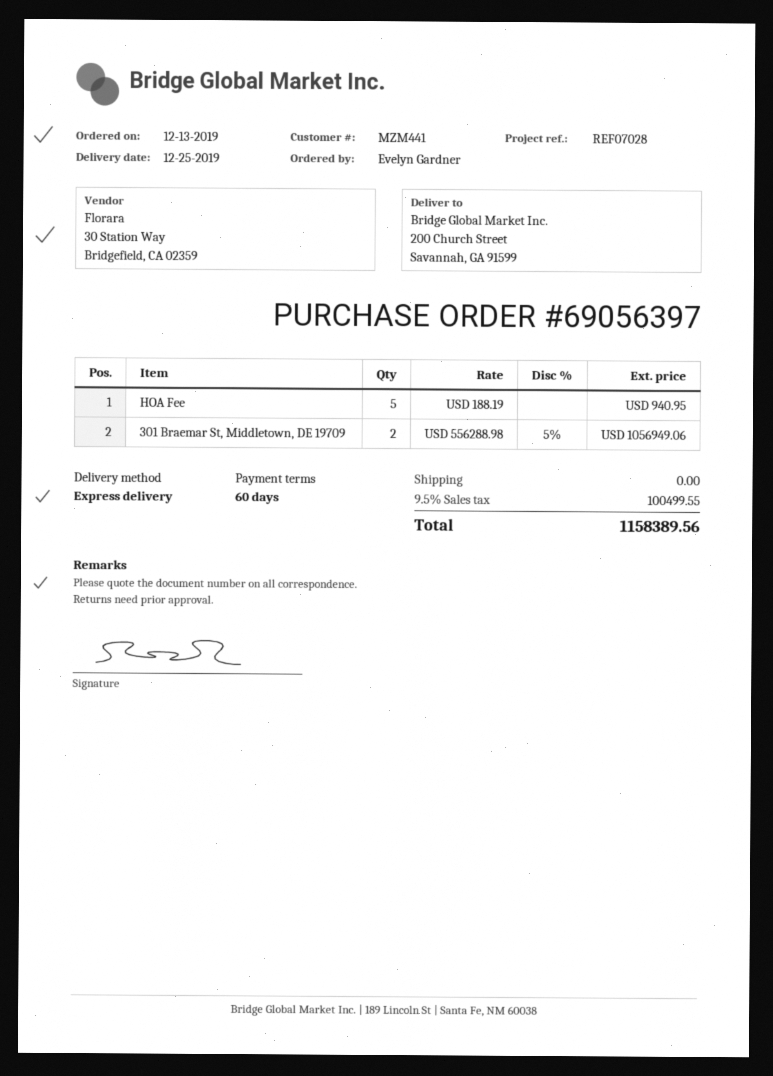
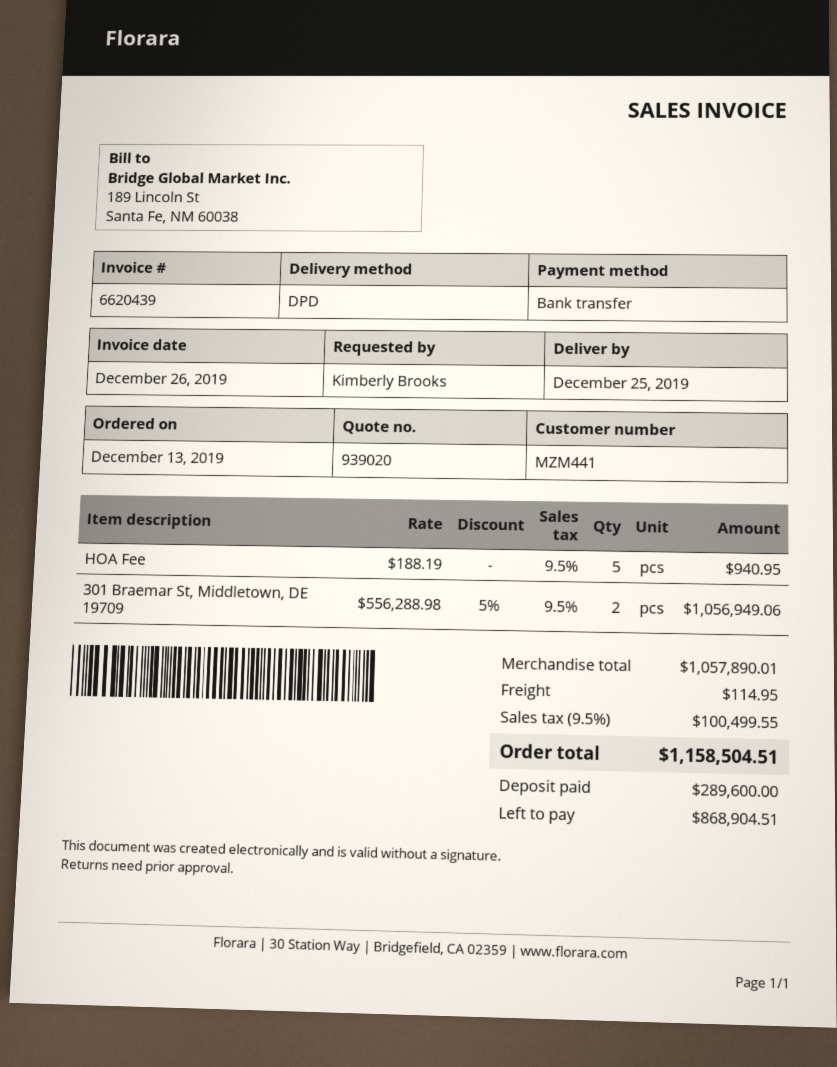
ordered by: Evelyn Gardner -> Kimberly Brooks
shipping method: express -> DPD
shipping: 0.00 -> 114.95
total: 1158389.56 -> 1158504.51

